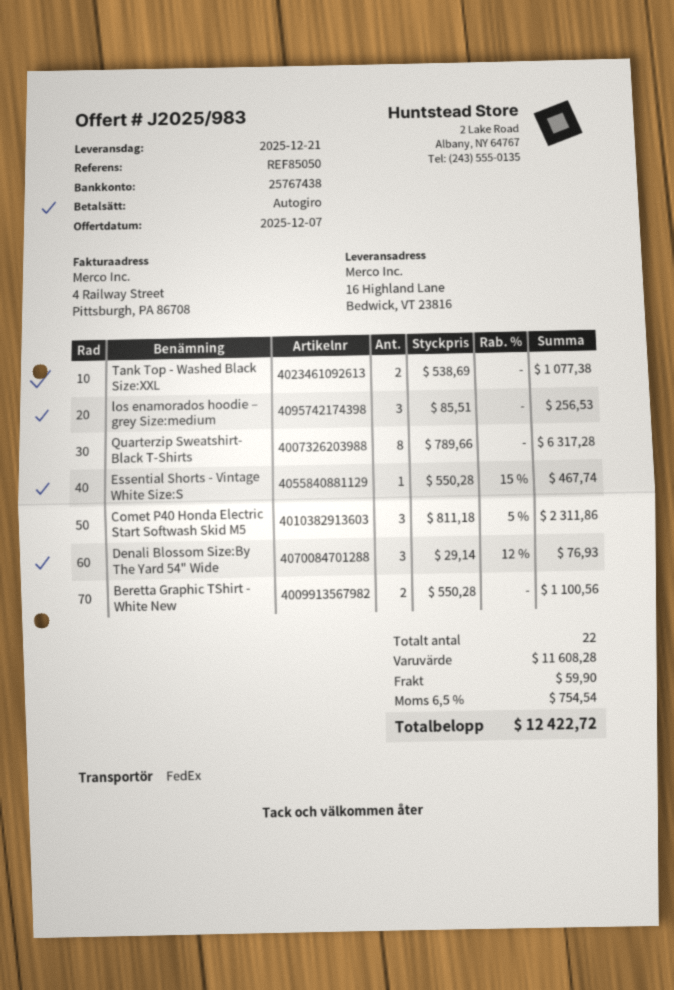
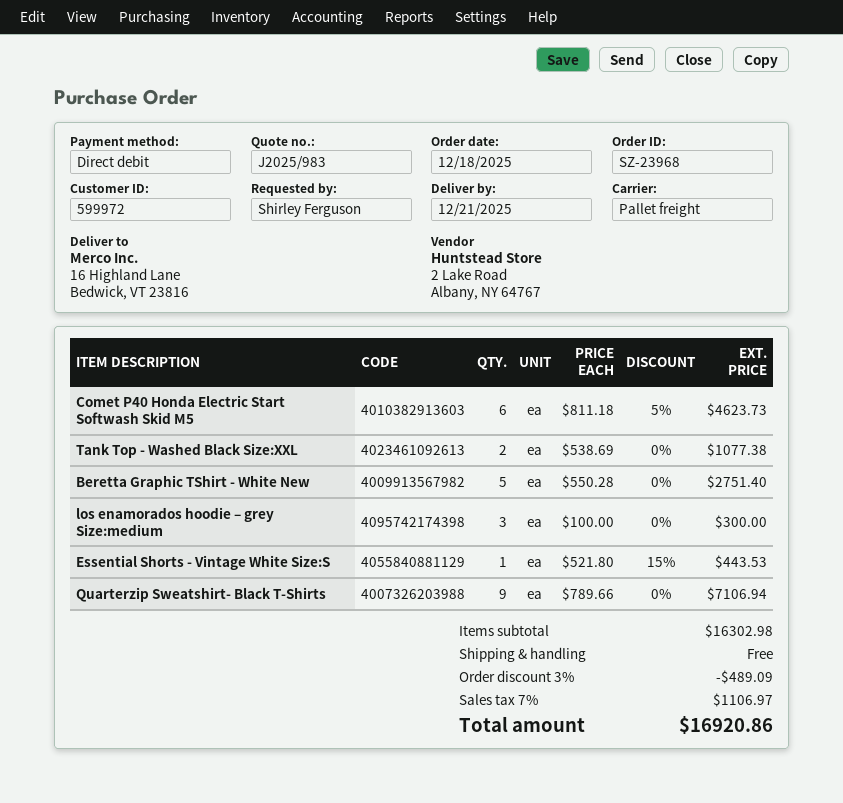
shipping method: FedEx -> pallet freight
los enamorados hoodie – grey Size:medium: 3 x 85.51 = 256.53 -> 3 x 100.00 = 300.00
Quarterzip Sweatshirt- Black T-Shirts: 8 x 789.66 = 6317.28 -> 9 x 789.66 = 7106.94
Essential Shorts - Vintage White Size:S: 1 x 550.28 - 15% = 467.74 -> 1 x 521.80 - 15% = 443.53
Comet P40 Honda Electric Start Softwash Skid M5: 3 x 811.18 - 5% = 2311.86 -> 6 x 811.18 - 5% = 4623.73
Denali Blossom Size:By The Yard 54" Wide: 3 x 29.14 - 12% = 76.93 -> none
Beretta Graphic TShirt - White New: 2 x 550.28 = 1100.56 -> 5 x 550.28 = 2751.40
subtotal: 11608.28 -> 16302.98
discount: none -> 3% = 489.09
shipping: 59.90 -> 0.00
tax: 6.5% = 754.54 -> 7% = 1106.97
total: 12422.72 -> 16920.86

